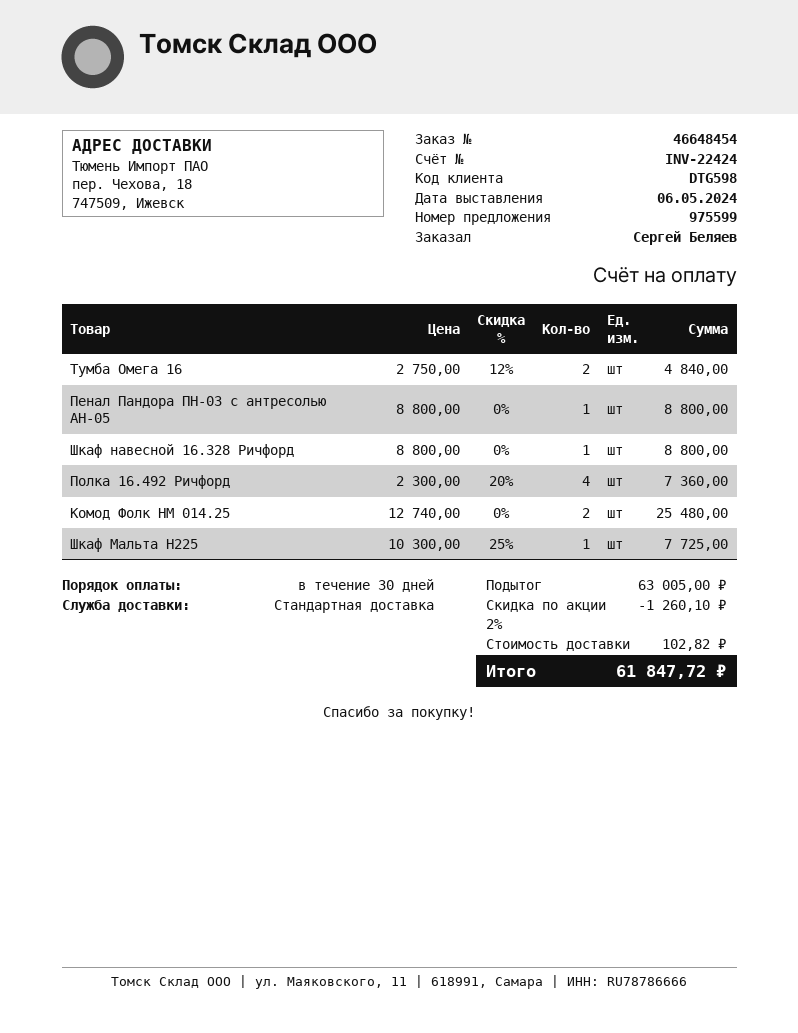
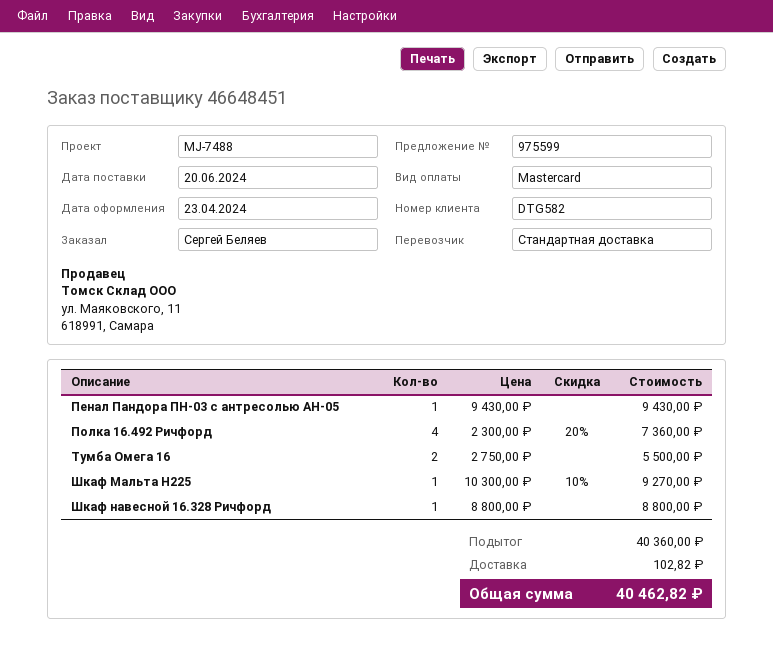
order number: 46648454 -> 46648451
customer number: DTG598 -> DTG582
Тумба Омега 16: 2 x 2750.00 - 12% = 4840.00 -> 2 x 2750.00 = 5500.00
Пенал Пандора ПН-03 с антресолью АН-05: 1 x 8800.00 = 8800.00 -> 1 x 9430.00 = 9430.00
Комод Фолк НМ 014.25: 2 x 12740.00 = 25480.00 -> none
Шкаф Мальта H225: 1 x 10300.00 - 25% = 7725.00 -> 1 x 10300.00 - 10% = 9270.00
subtotal: 63005.00 -> 40360.00
discount: 2% = 1260.10 -> none
total: 61847.72 -> 40462.82

